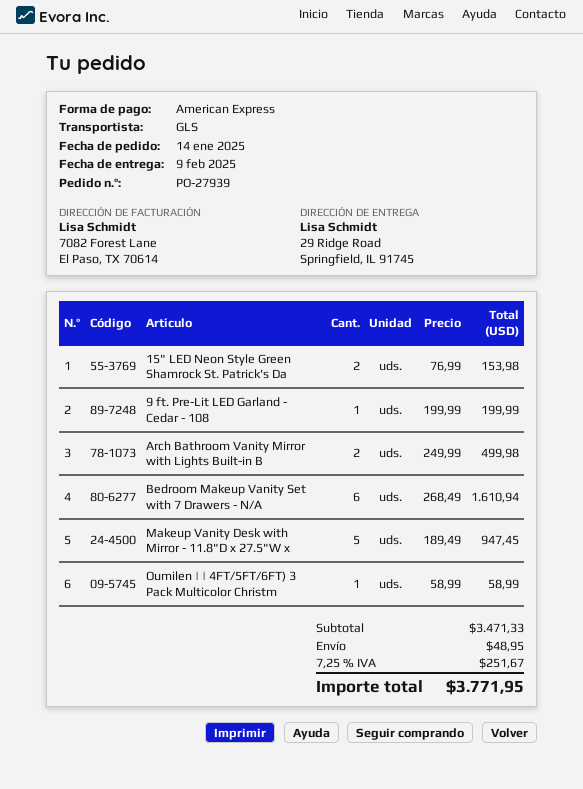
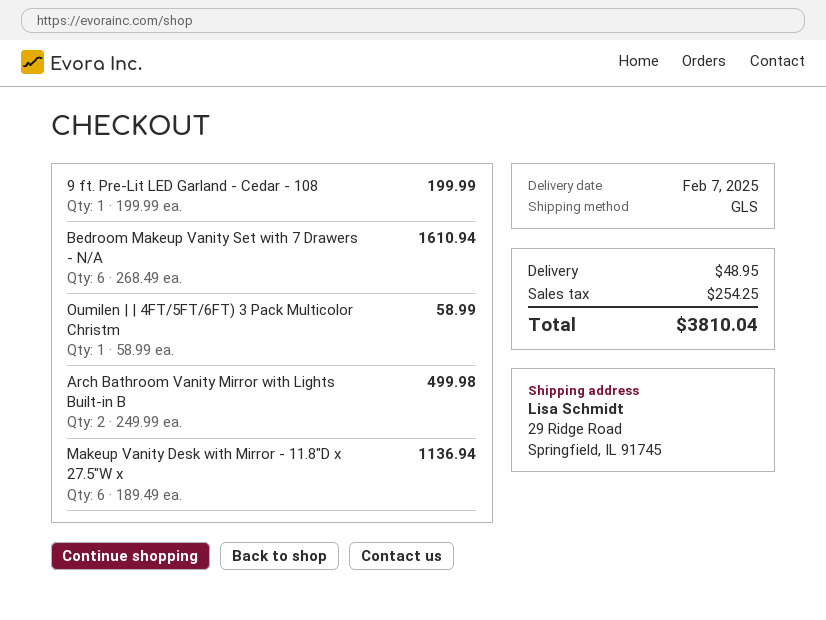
delivery date: 2025-02-09 -> 2025-02-07
15" LED Neon Style Green Shamrock St. Patrick's Da: 2 x 76.99 = 153.98 -> none
Makeup Vanity Desk with Mirror - 11.8"D x 27.5"W x: 5 x 189.49 = 947.45 -> 6 x 189.49 = 1136.94
tax: 251.67 -> 254.25
total: 3771.95 -> 3810.04

